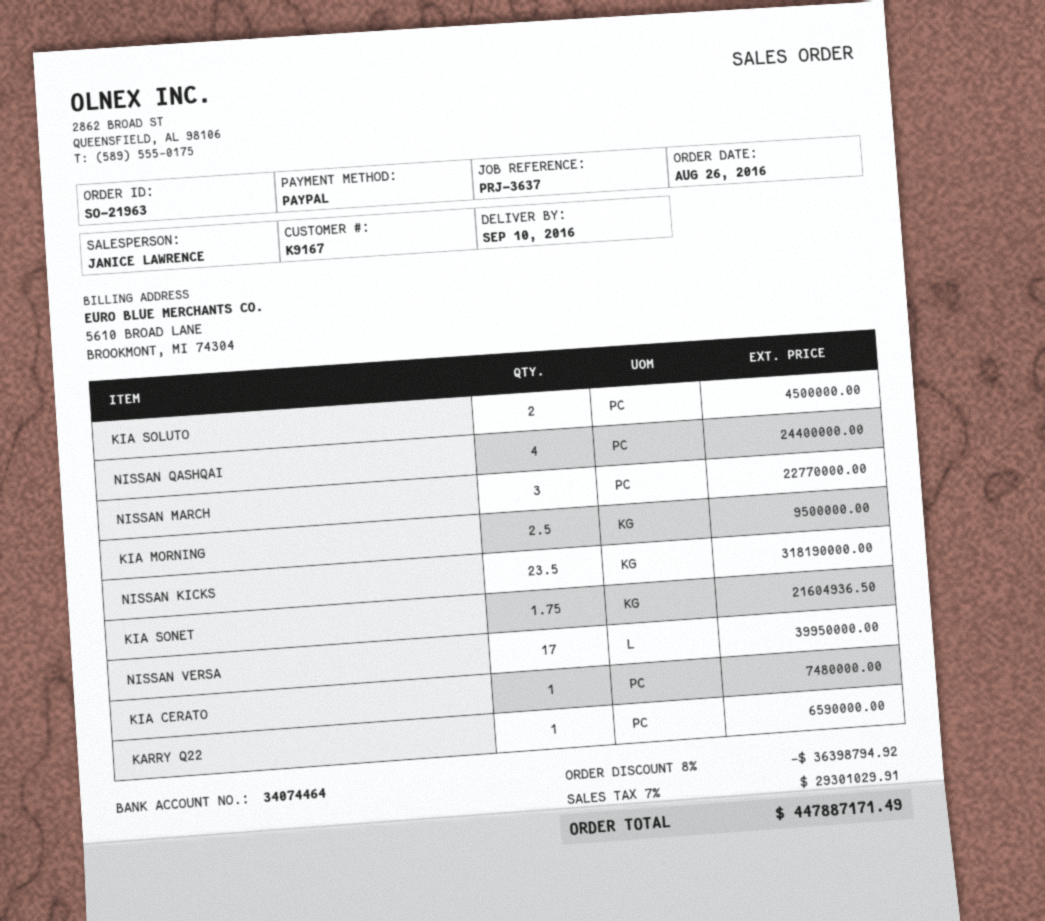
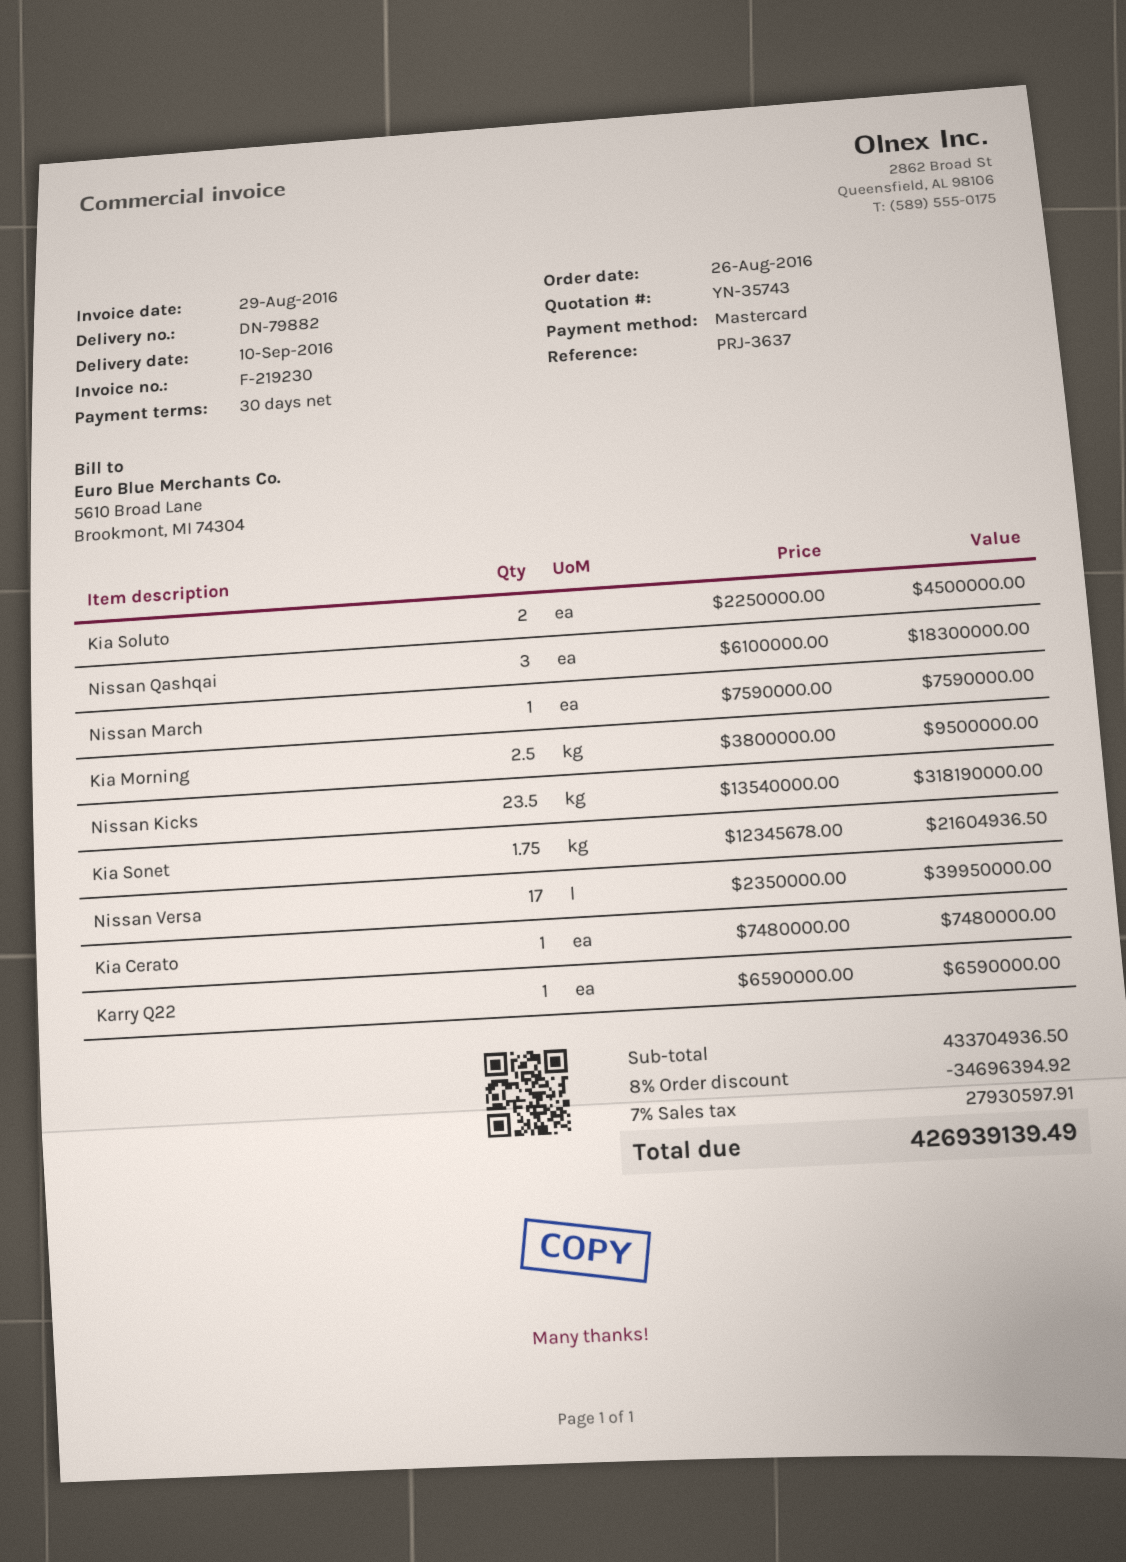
payment method: PayPal -> Mastercard
NISSAN QASHQAI: 4 for 24400000.00 -> 3 for 18300000.00
NISSAN MARCH: 3 for 22770000.00 -> 1 for 7590000.00
discount: 8% = 36398794.92 -> 8% = 34696394.92
tax: 7% = 29301029.91 -> 7% = 27930597.91
total: 447887171.49 -> 426939139.49

